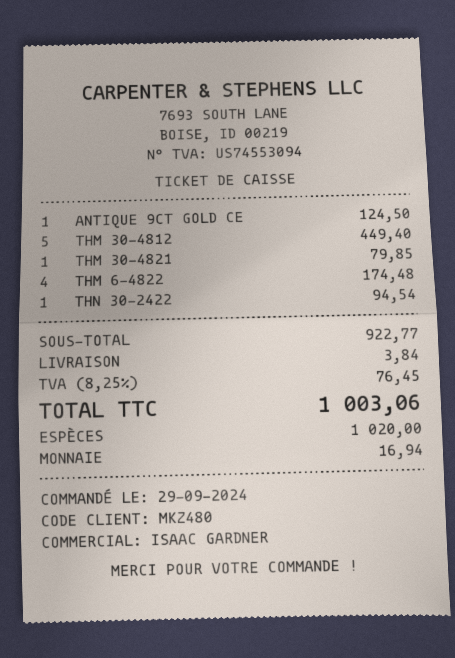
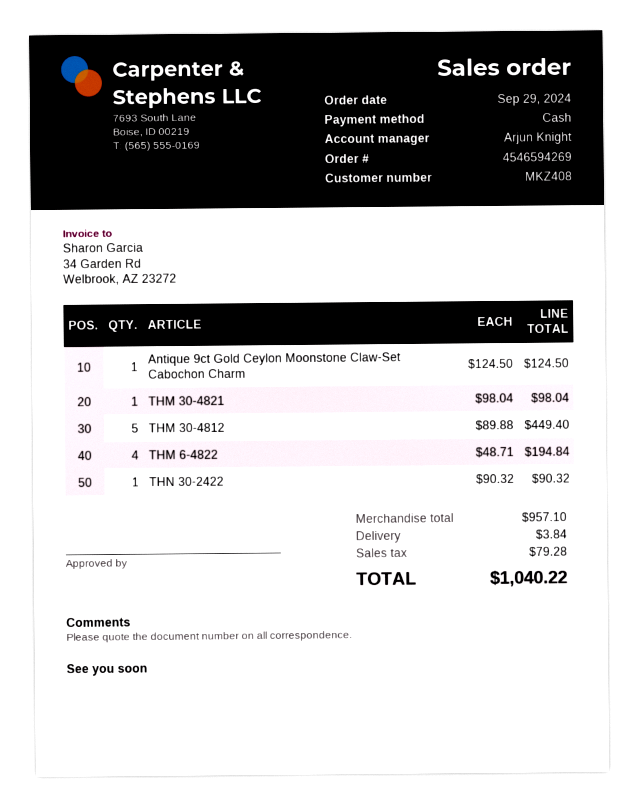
customer number: MKZ480 -> MKZ408
sales rep: ISAAC GARDNER -> Arjun Knight
THM 30-4821: 1 for 79.85 -> 1 for 98.04
THM 6-4822: 4 for 174.48 -> 4 for 194.84
THN 30-2422: 1 for 94.54 -> 1 for 90.32
subtotal: 922.77 -> 957.10
tax: 76.45 -> 79.28
total: 1003.06 -> 1040.22

